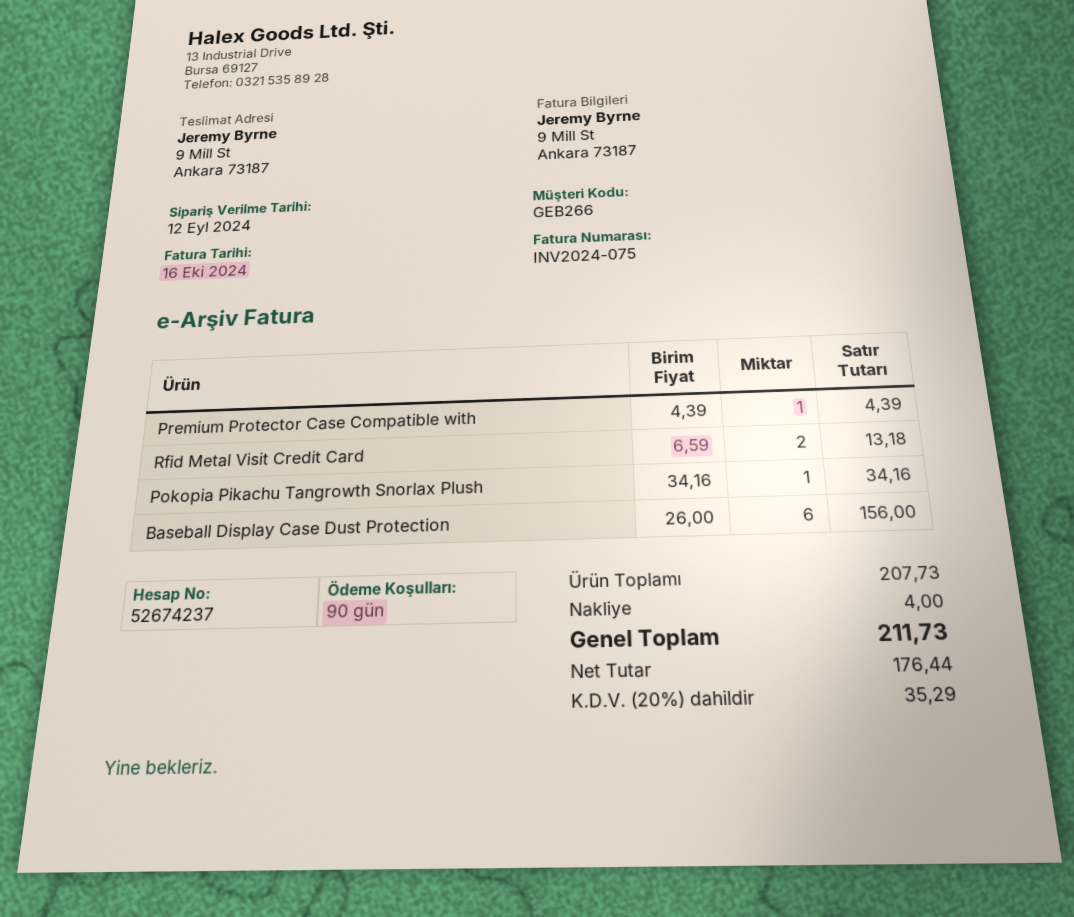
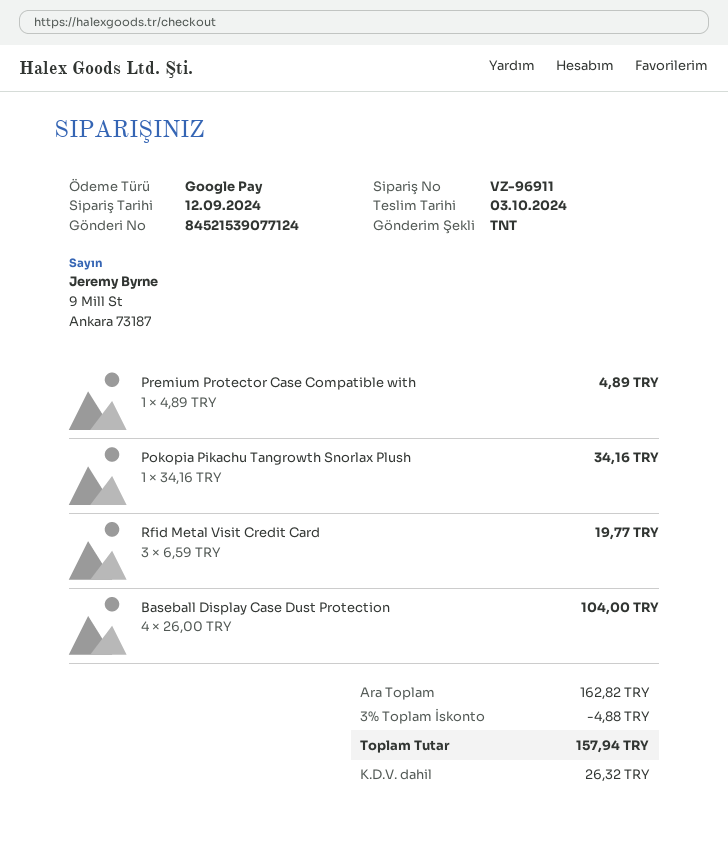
Premium Protector Case Compatible with: 1 x 4.39 = 4.39 -> 1 x 4.89 = 4.89
Rfid Metal Visit Credit Card: 2 x 6.59 = 13.18 -> 3 x 6.59 = 19.77
Baseball Display Case Dust Protection: 6 x 26.00 = 156.00 -> 4 x 26.00 = 104.00
subtotal: 207.73 -> 162.82
discount: none -> 3% = 4.88
shipping: 4.00 -> none
tax: 35.29 -> 26.32
total: 211.73 -> 157.94

